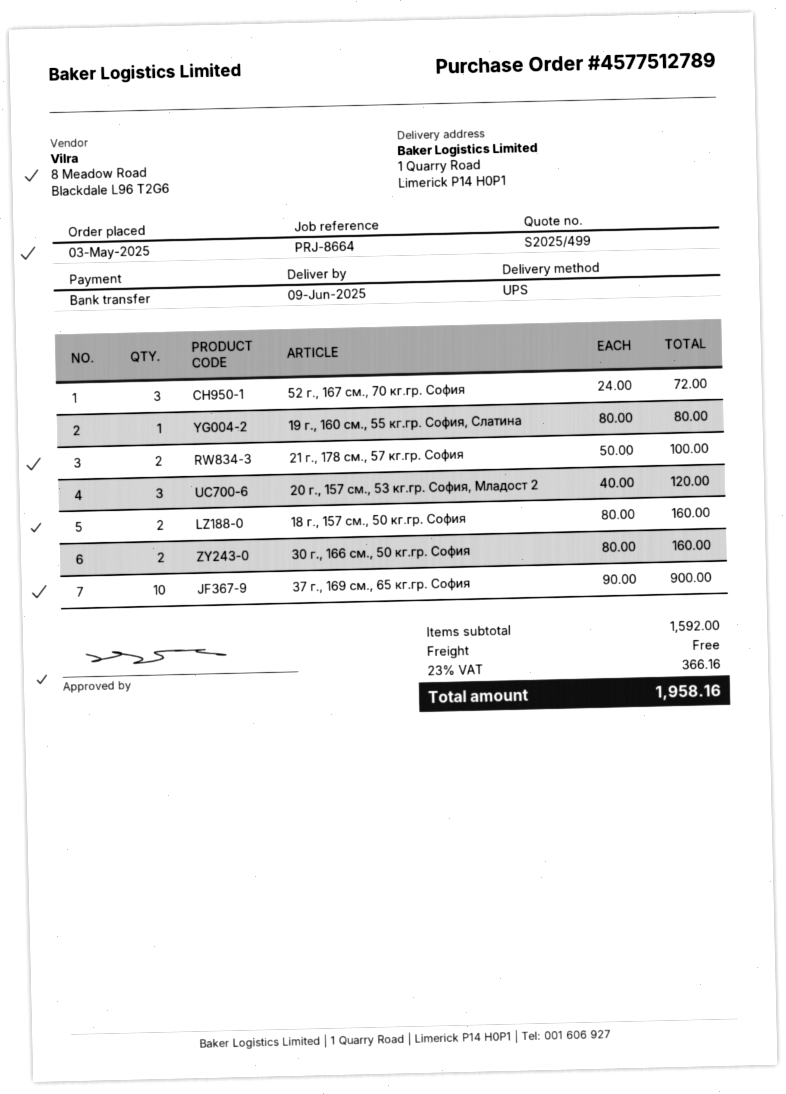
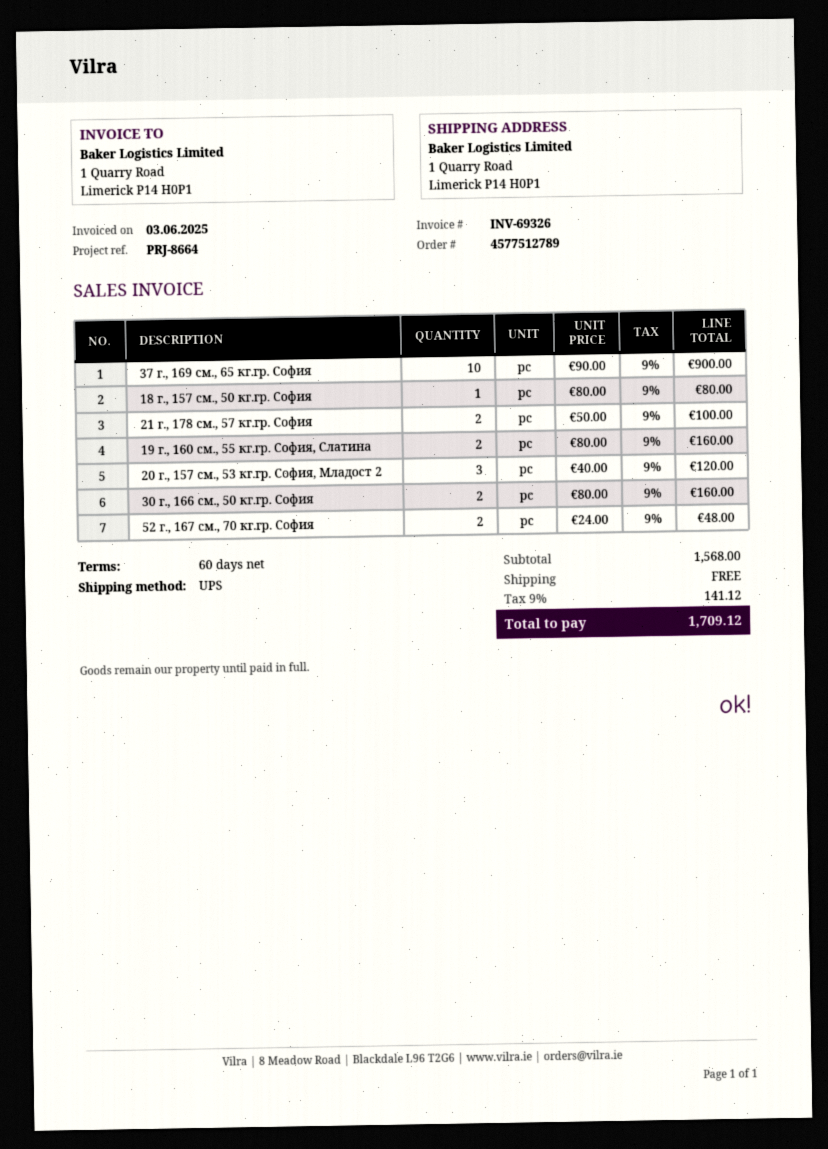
52 г., 167 см., 70 кг.гр. София: 3 x 24.00 = 72.00 -> 2 x 24.00 = 48.00
19 г., 160 см., 55 кг.гр. София, Слатина: 1 x 80.00 = 80.00 -> 2 x 80.00 = 160.00
18 г., 157 см., 50 кг.гр. София: 2 x 80.00 = 160.00 -> 1 x 80.00 = 80.00
subtotal: 1592.00 -> 1568.00
tax: 23% = 366.16 -> 9% = 141.12
total: 1958.16 -> 1709.12

